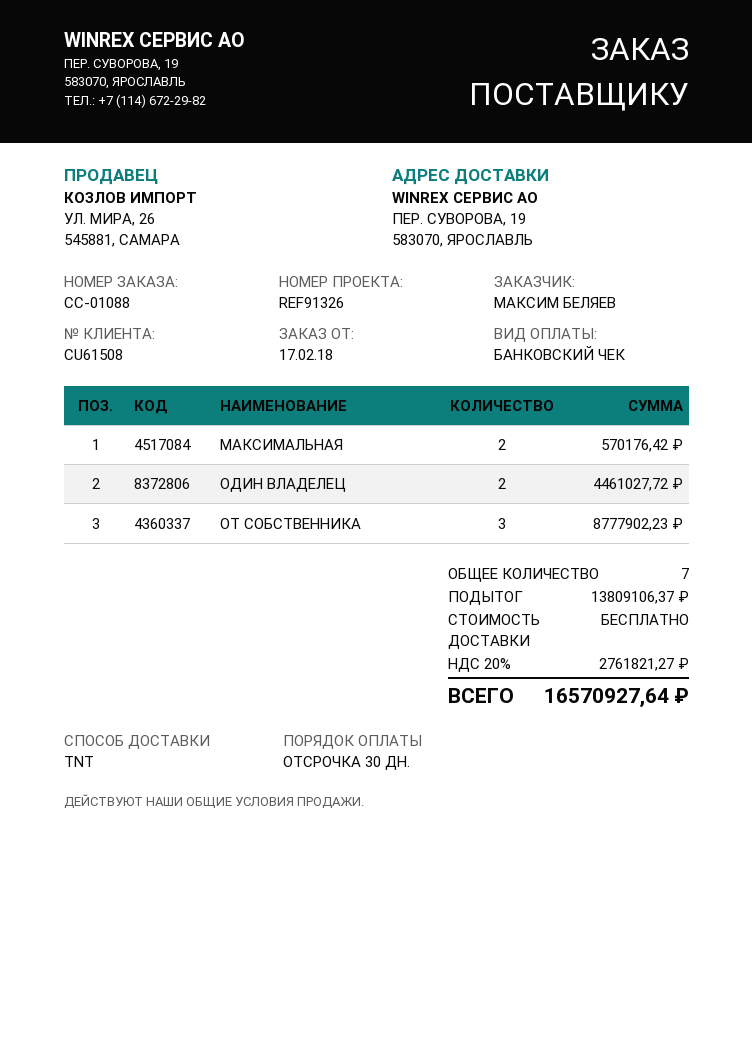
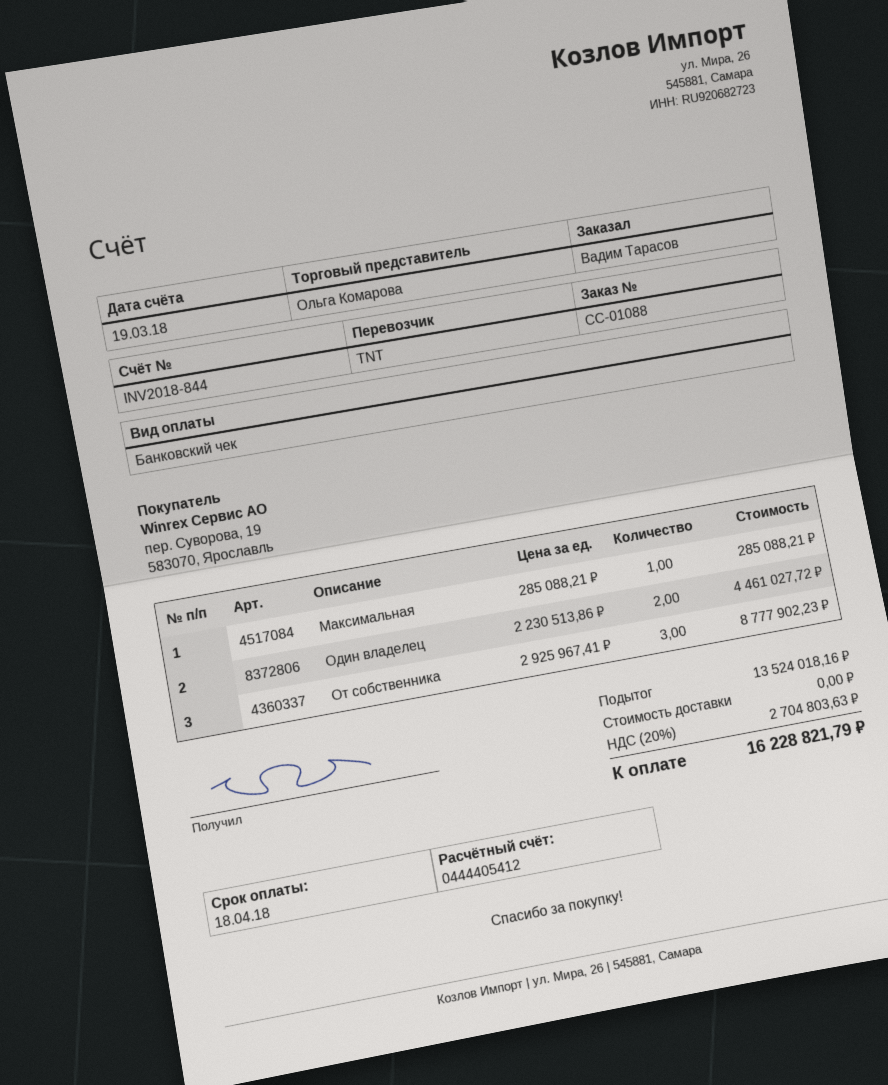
ordered by: МАКСИМ БЕЛЯЕВ -> Вадим Тарасов
МАКСИМАЛЬНАЯ: 2 for 570176.42 -> 1 for 285088.21
subtotal: 13809106.37 -> 13524018.16
tax: 20% = 2761821.27 -> 20% = 2704803.63
total: 16570927.64 -> 16228821.79

